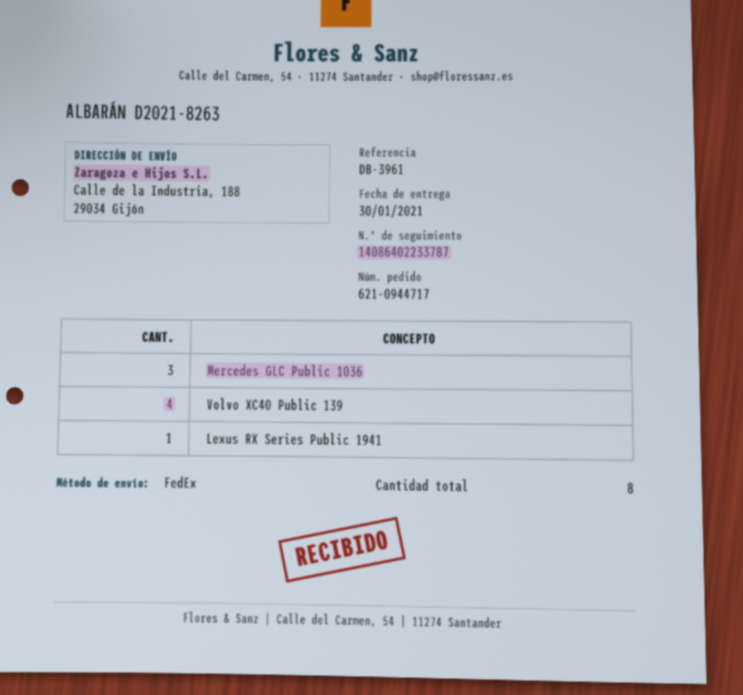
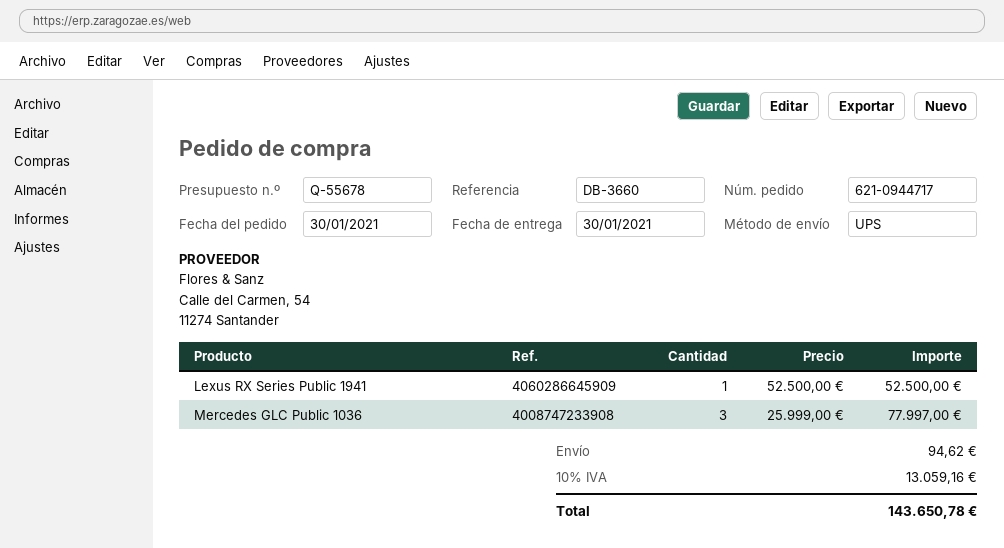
reference: DB-3961 -> DB-3660
shipping method: FedEx -> UPS
Volvo XC40 Public 139: 4 -> none

